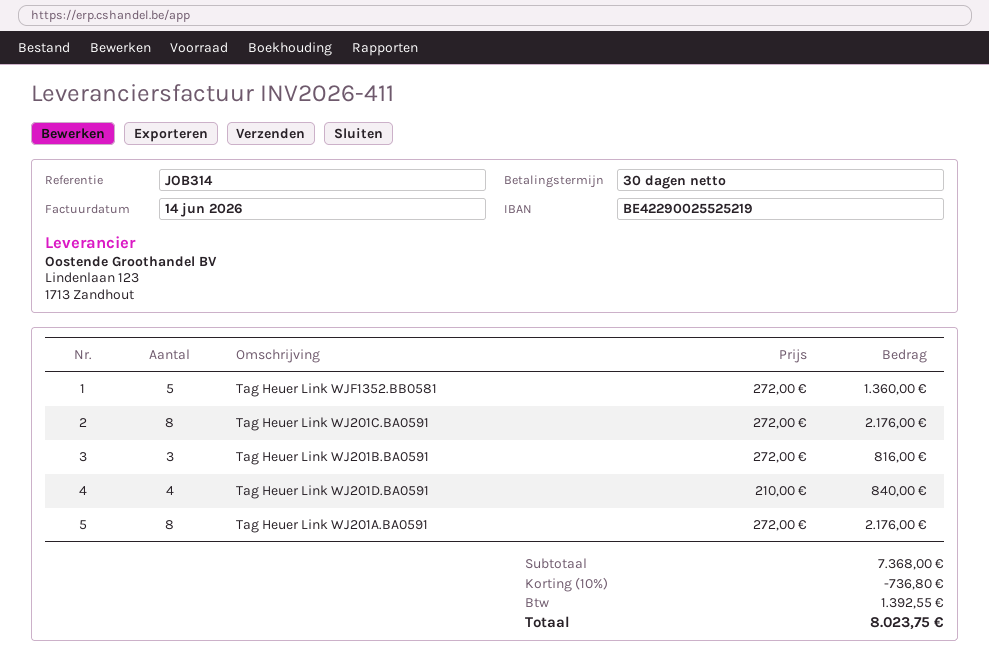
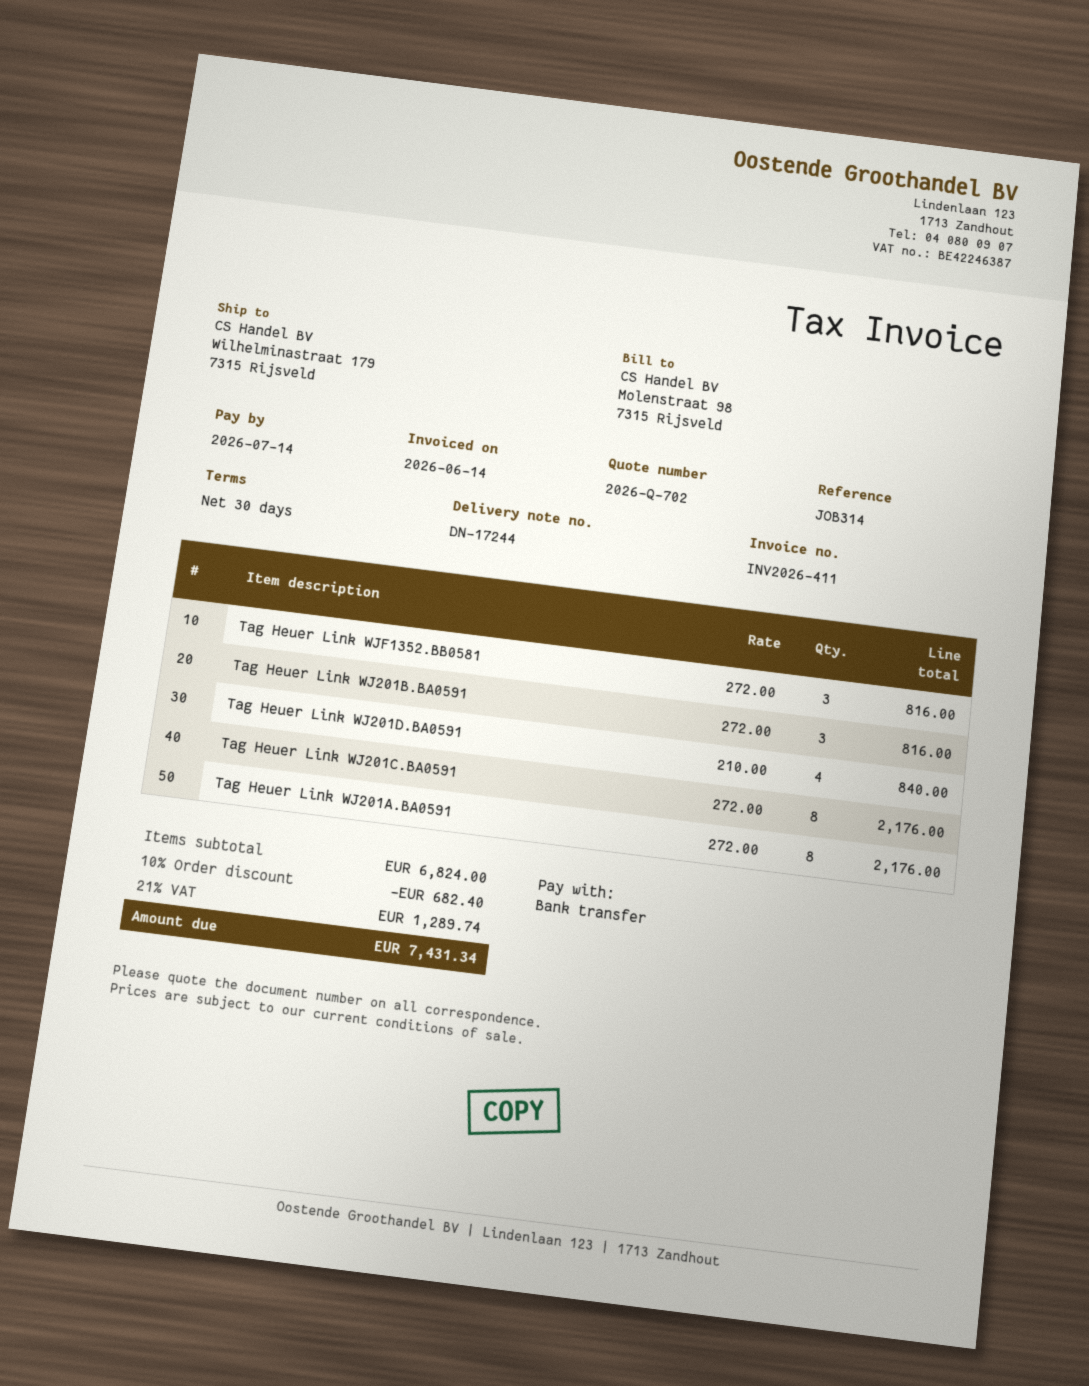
Tag Heuer Link WJF1352.BB0581: 5 x 272.00 = 1360.00 -> 3 x 272.00 = 816.00
subtotal: 7368.00 -> 6824.00
discount: 10% = 736.80 -> 10% = 682.40
tax: 1392.55 -> 1289.74
total: 8023.75 -> 7431.34

